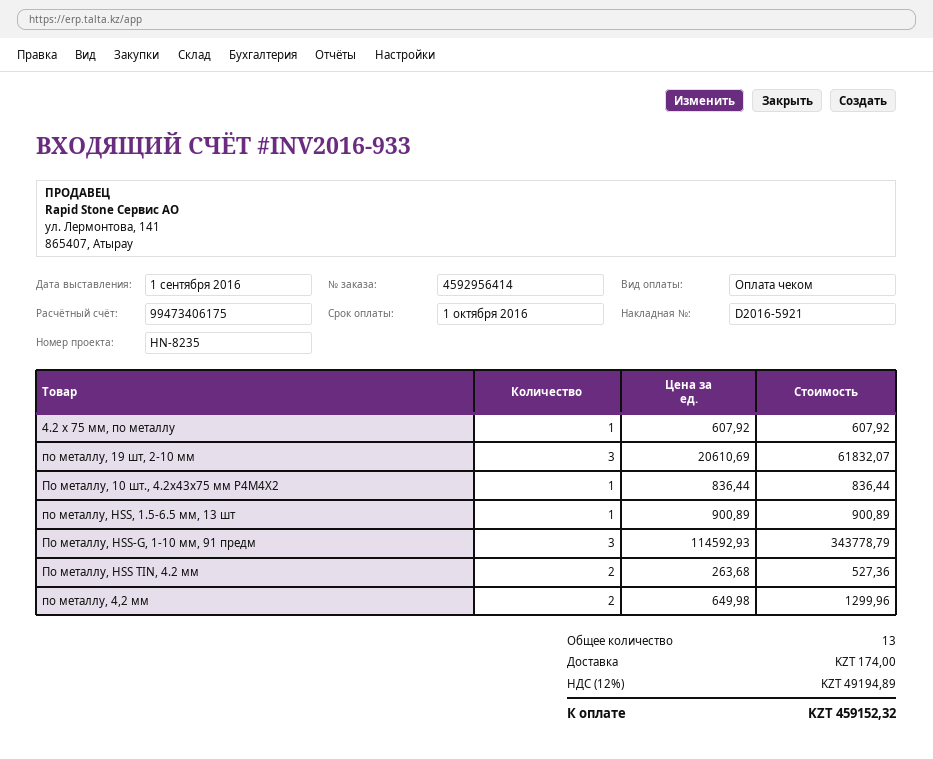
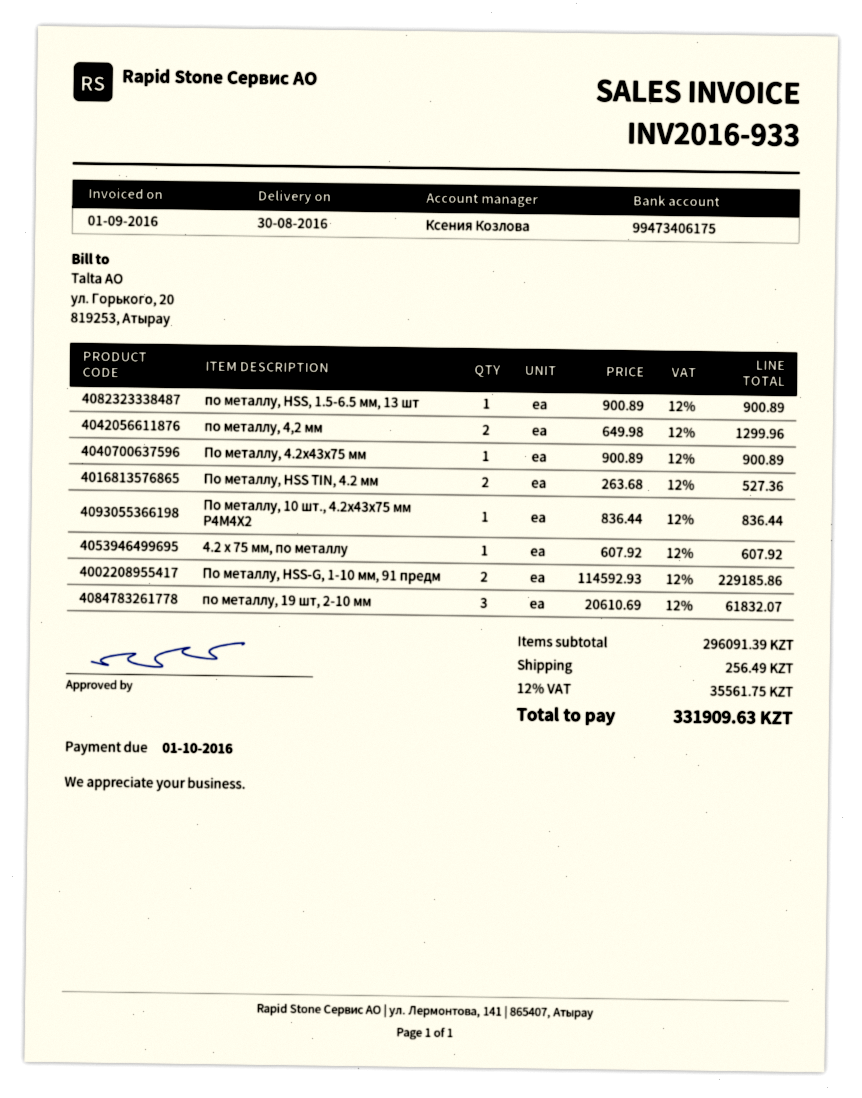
По металлу, HSS-G, 1-10 мм, 91 предм: 3 x 114592.93 = 343778.79 -> 2 x 114592.93 = 229185.86
По металлу, 4.2х43х75 мм: none -> 1 x 900.89 = 900.89
shipping: 174.00 -> 256.49
tax: 12% = 49194.89 -> 12% = 35561.75
total: 459152.32 -> 331909.63

